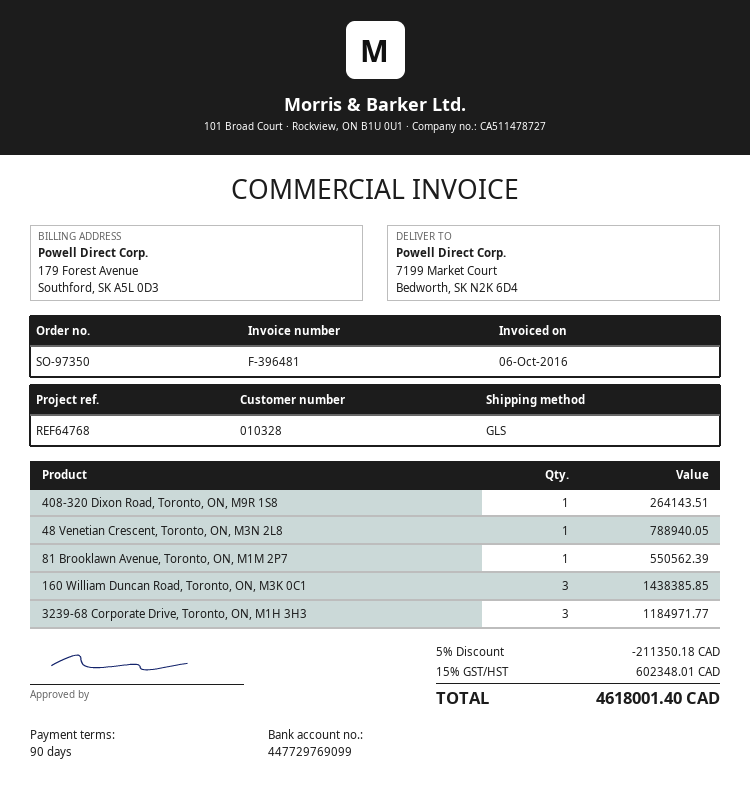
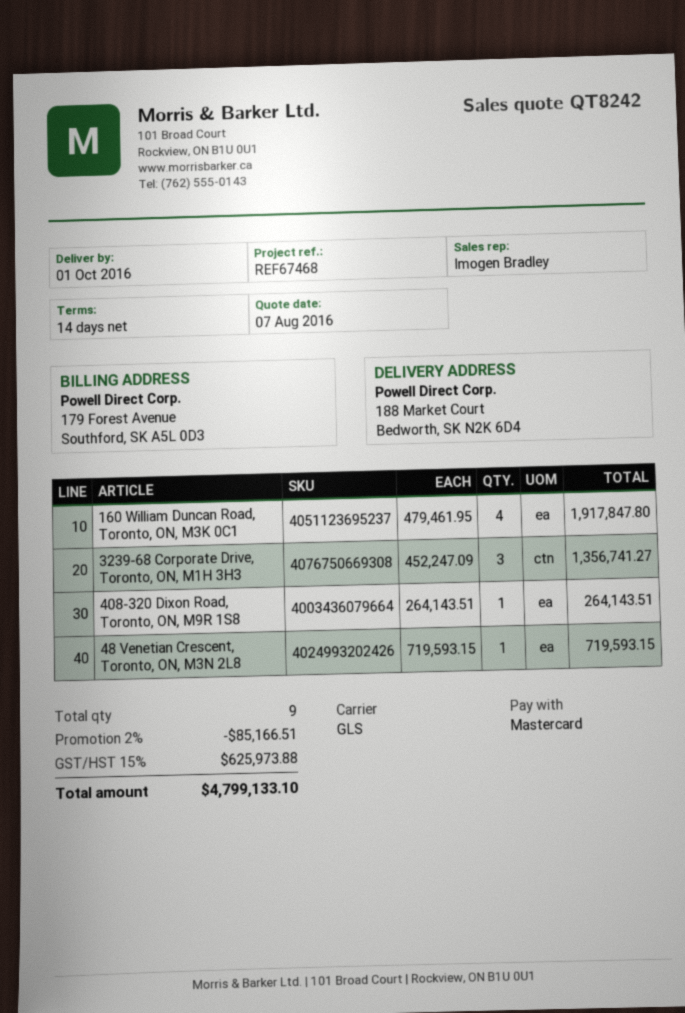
payment terms: 90 days -> 14 days
reference: REF64768 -> REF67468
ship to: 7199 Market Court, Bedworth, SK N2K 6D4 -> 188 Market Court, Bedworth, SK N2K 6D4
48 Venetian Crescent, Toronto, ON, M3N 2L8: 1 for 788940.05 -> 1 for 719593.15
81 Brooklawn Avenue, Toronto, ON, M1M 2P7: 1 for 550562.39 -> none
160 William Duncan Road, Toronto, ON, M3K 0C1: 3 for 1438385.85 -> 4 for 1917847.80
3239-68 Corporate Drive, Toronto, ON, M1H 3H3: 3 for 1184971.77 -> 3 for 1356741.27
discount: 5% = 211350.18 -> 2% = 85166.51
tax: 15% = 602348.01 -> 15% = 625973.88
total: 4618001.40 -> 4799133.10

